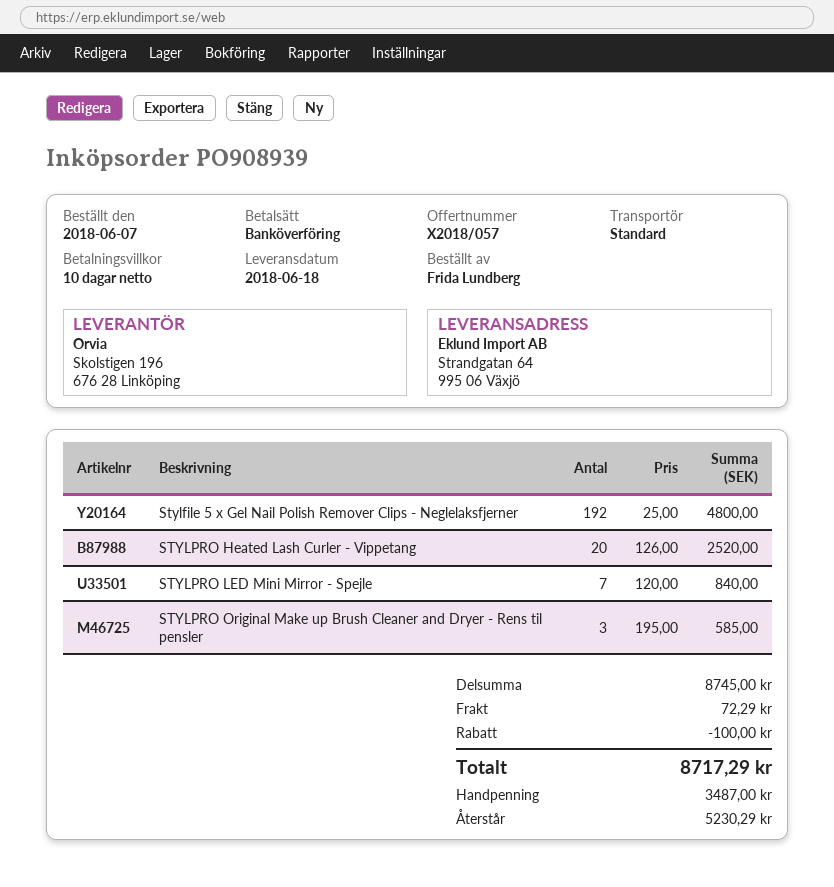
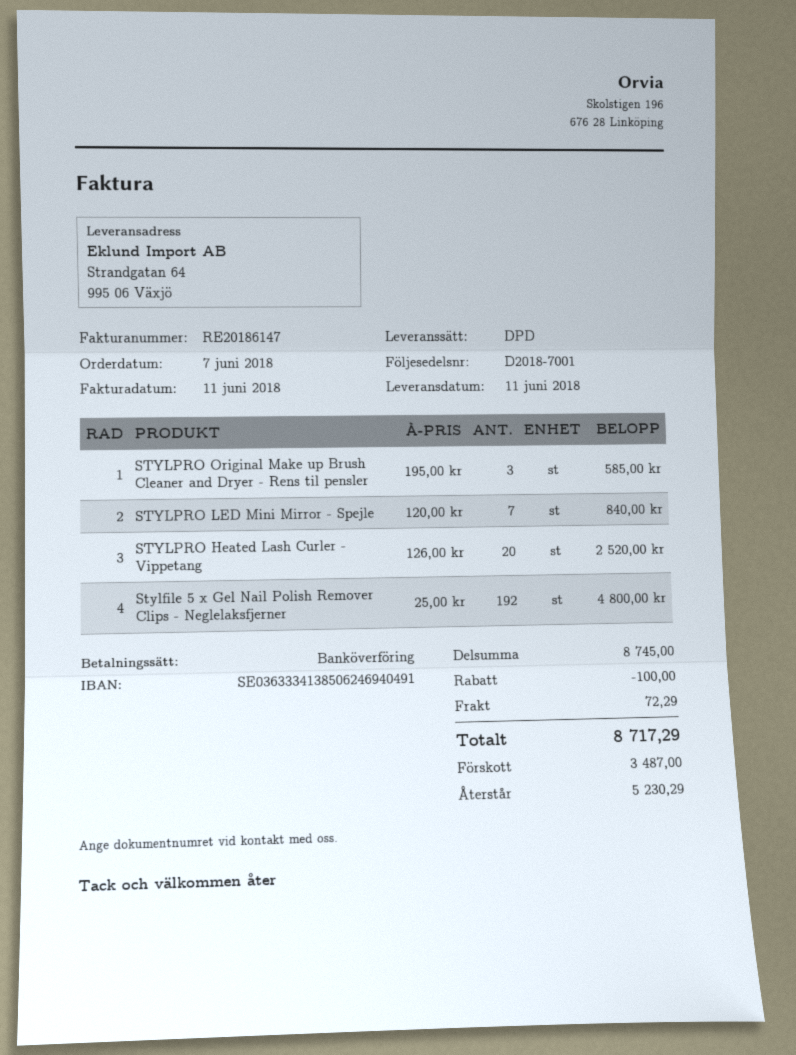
delivery date: 2018-06-18 -> 2018-06-11
shipping method: standard -> DPD

